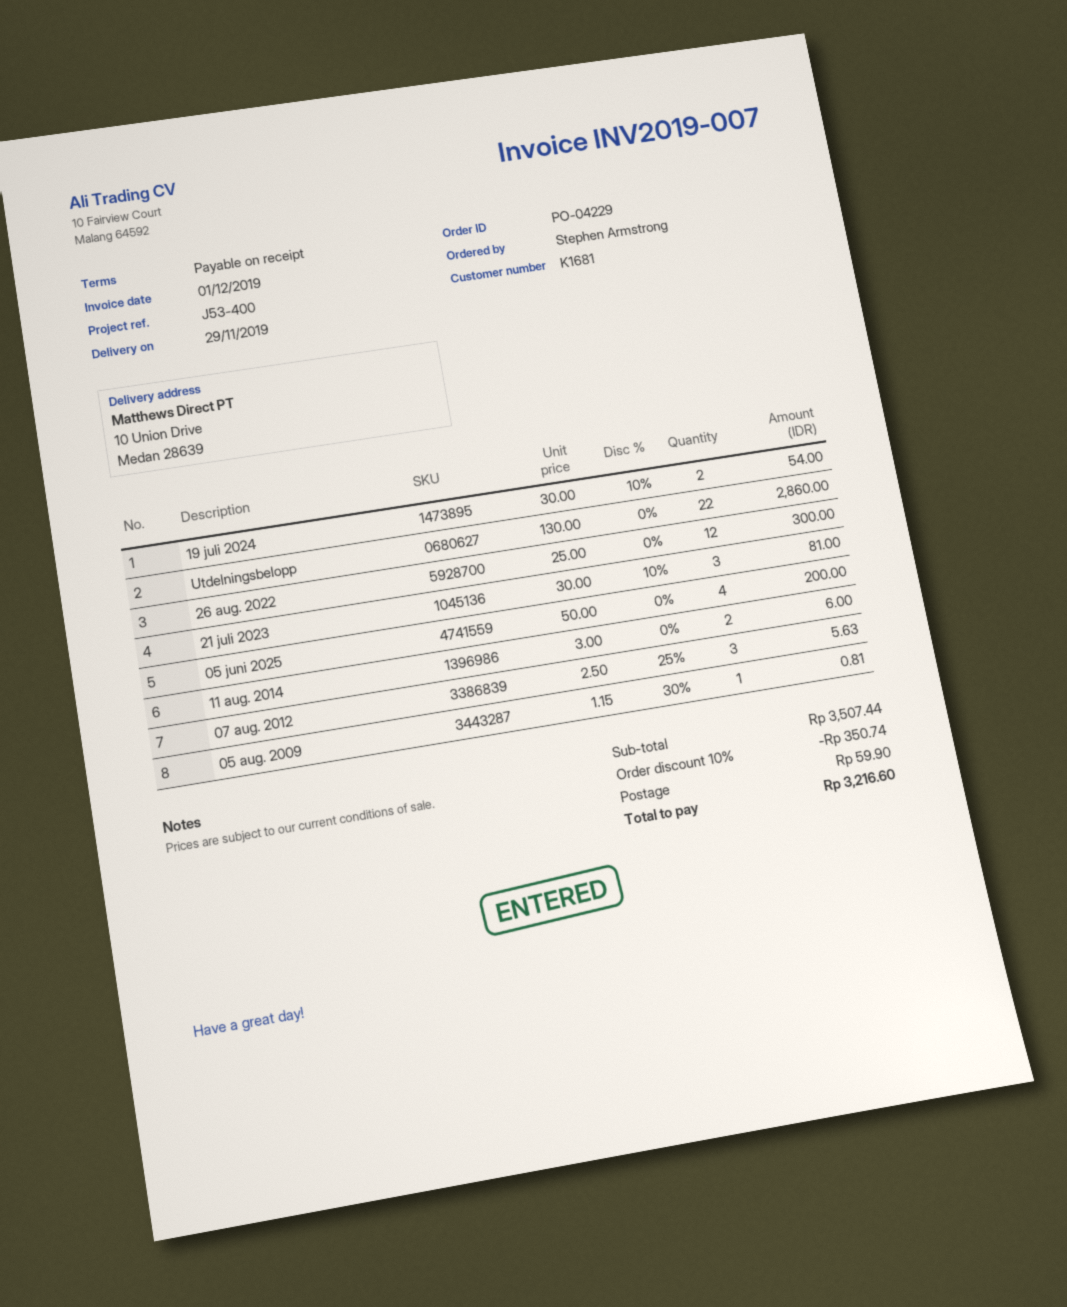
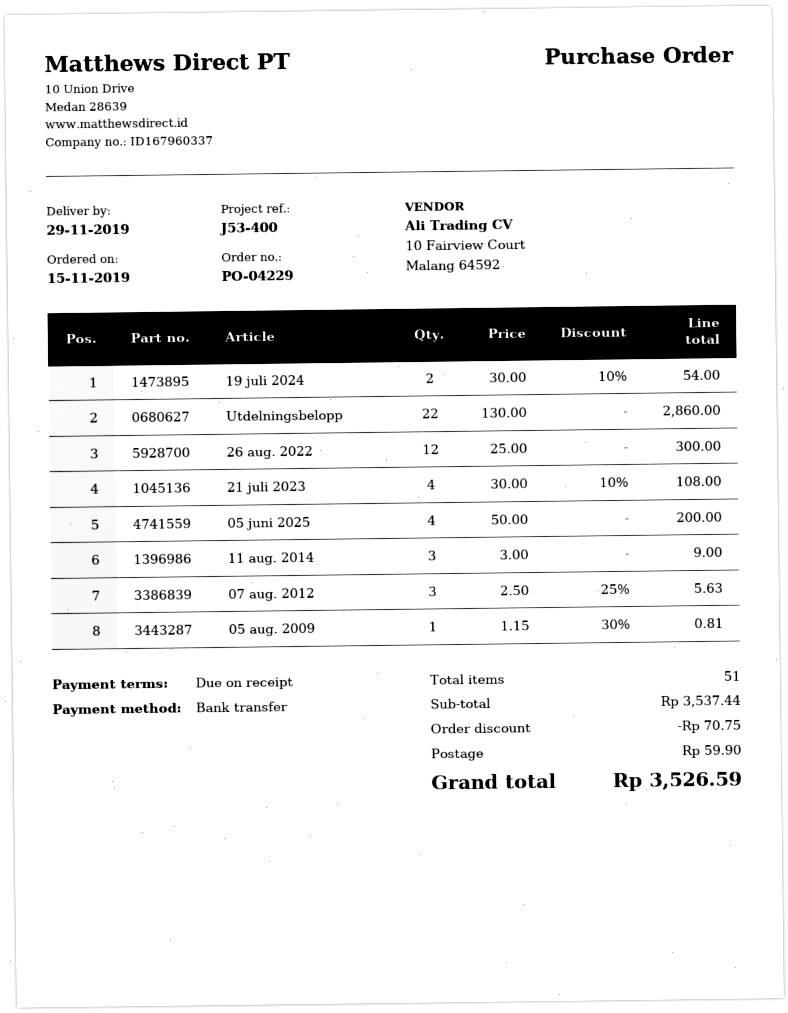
21 juli 2023: 3 x 30.00 - 10% = 81.00 -> 4 x 30.00 - 10% = 108.00
11 aug. 2014: 2 x 3.00 = 6.00 -> 3 x 3.00 = 9.00
subtotal: 3507.44 -> 3537.44
discount: 350.74 -> 70.75
total: 3216.60 -> 3526.59

